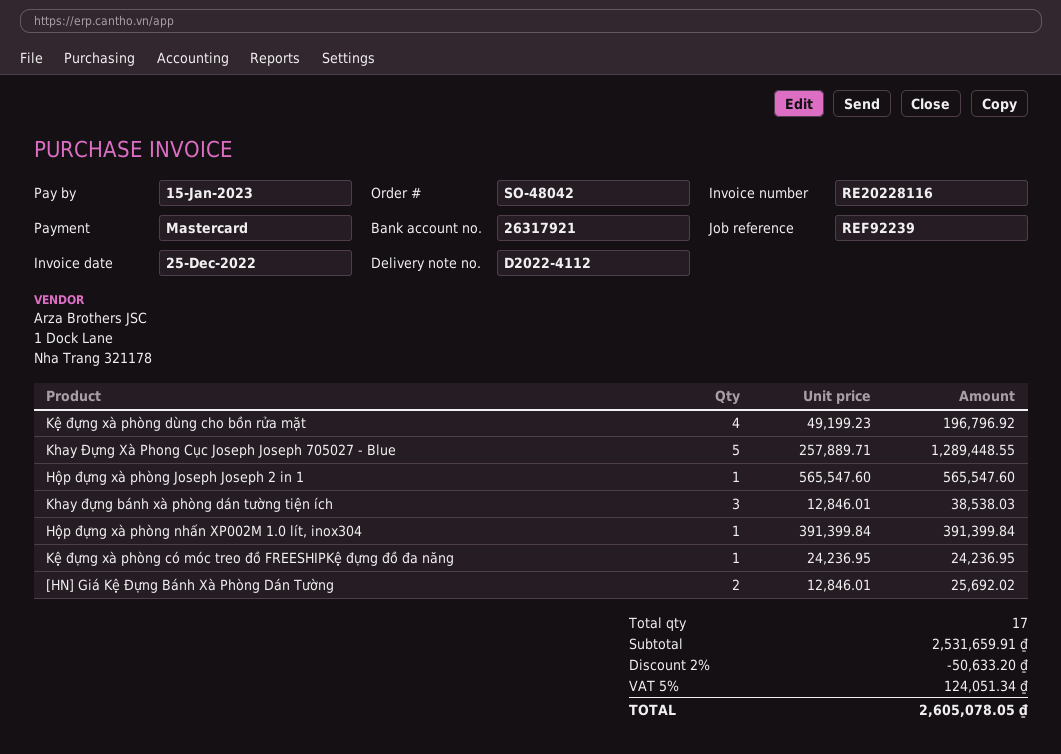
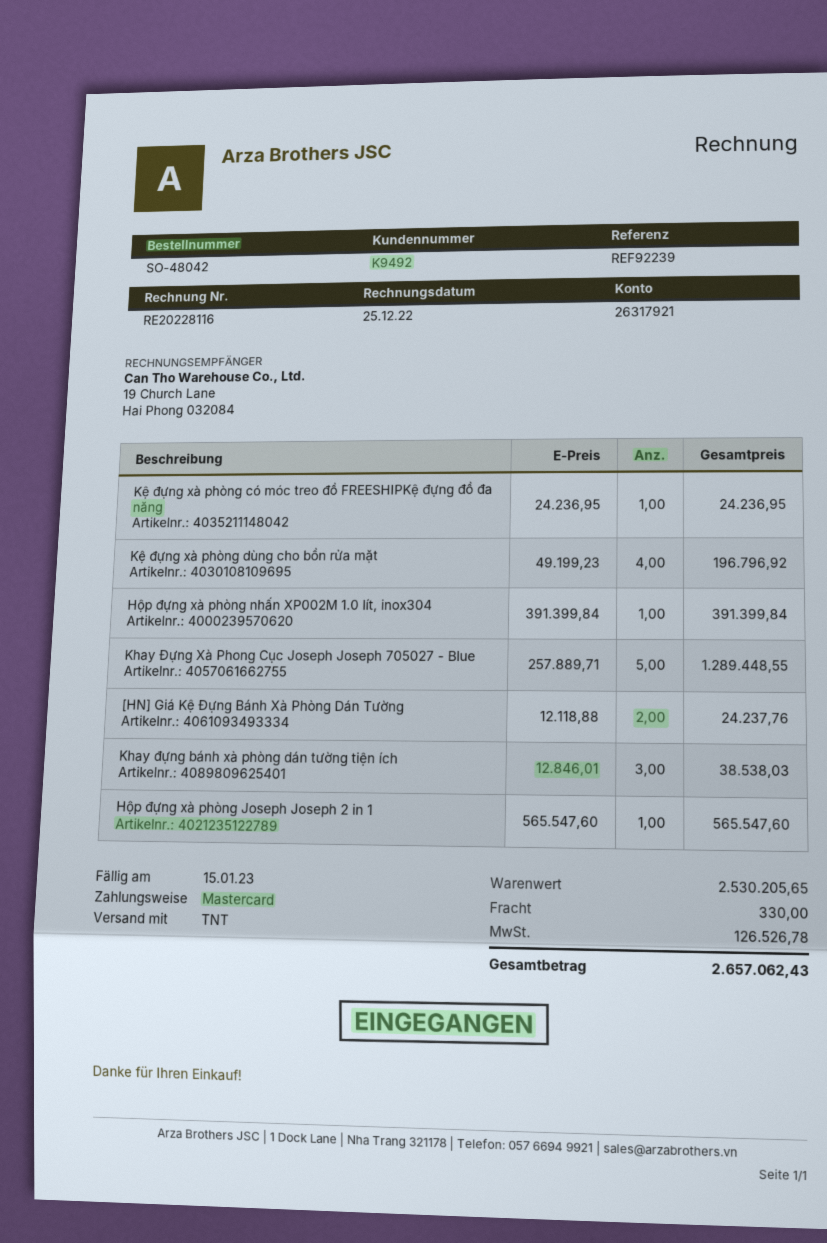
[HN] Giá Kệ Đựng Bánh Xà Phòng Dán Tường: 2 x 12846.01 = 25692.02 -> 2 x 12118.88 = 24237.76
subtotal: 2531659.91 -> 2530205.65
discount: 2% = 50633.20 -> none
shipping: none -> 330.00
tax: 124051.34 -> 126526.78
total: 2605078.05 -> 2657062.43

